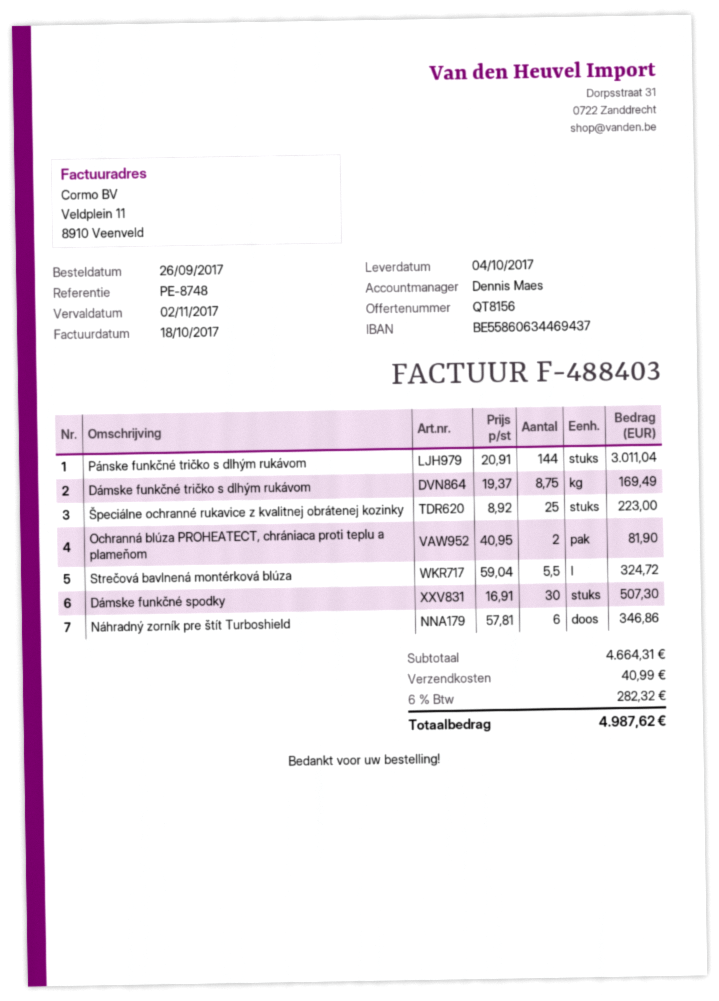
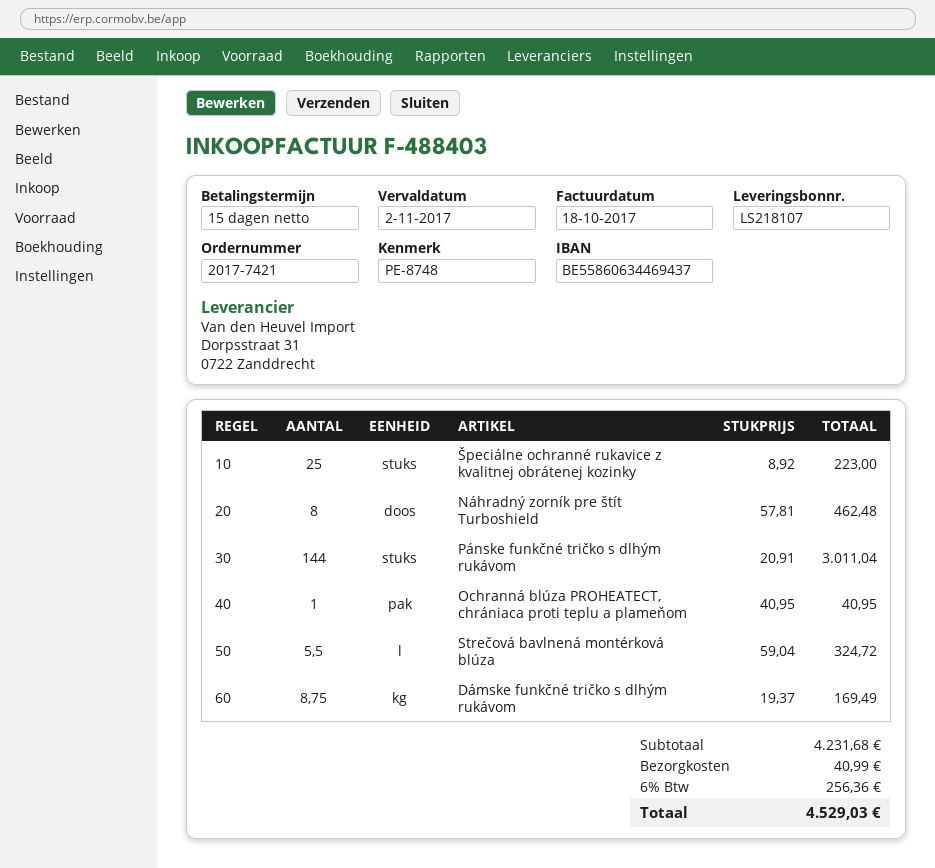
Ochranná blúza PROHEATECT, chrániaca proti teplu a plameňom: 2 x 40.95 = 81.90 -> 1 x 40.95 = 40.95
Dámske funkčné spodky: 30 x 16.91 = 507.30 -> none
Náhradný zorník pre štít Turboshield: 6 x 57.81 = 346.86 -> 8 x 57.81 = 462.48
subtotal: 4664.31 -> 4231.68
tax: 6% = 282.32 -> 6% = 256.36
total: 4987.62 -> 4529.03

